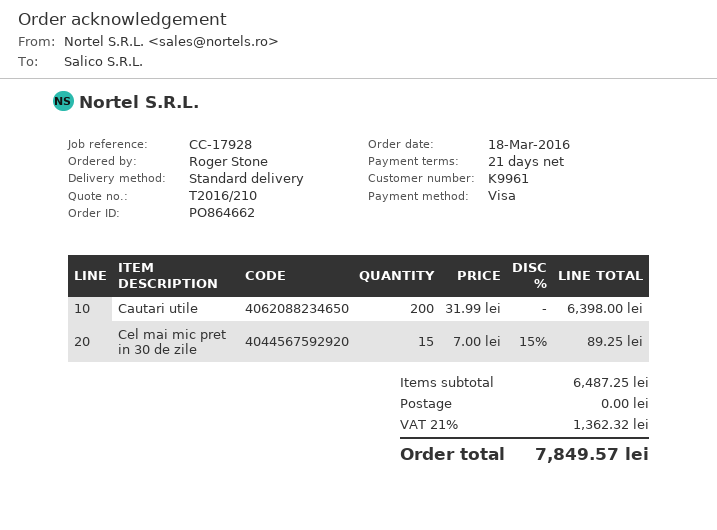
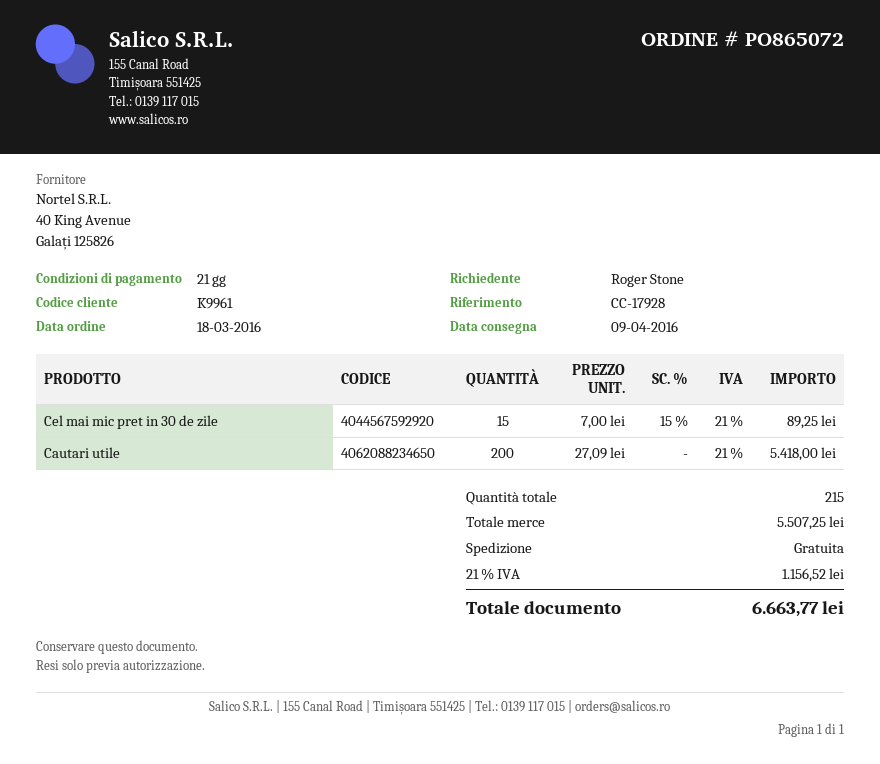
order number: PO864662 -> PO865072
Cautari utile: 200 x 31.99 = 6398.00 -> 200 x 27.09 = 5418.00
subtotal: 6487.25 -> 5507.25
tax: 21% = 1362.32 -> 21% = 1156.52
total: 7849.57 -> 6663.77

